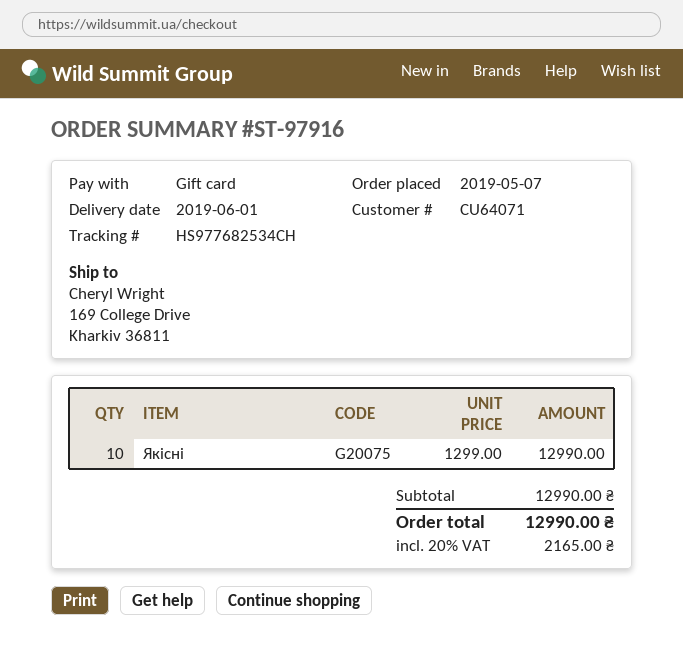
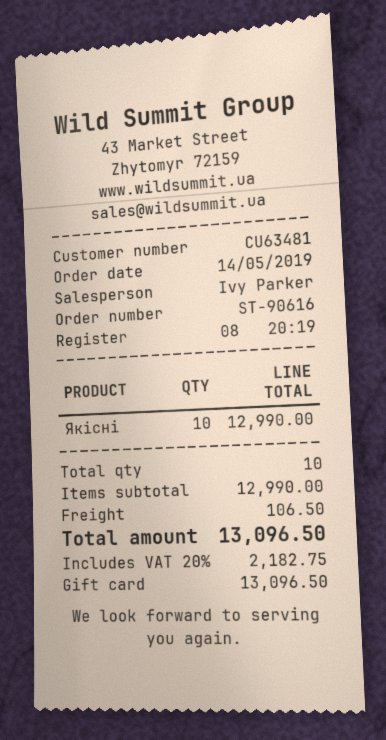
order number: ST-97916 -> ST-90616
order date: 2019-05-07 -> 2019-05-14
customer number: CU64071 -> CU63481
shipping: none -> 106.50
tax: 20% = 2165.00 -> 20% = 2182.75
total: 12990.00 -> 13096.50

